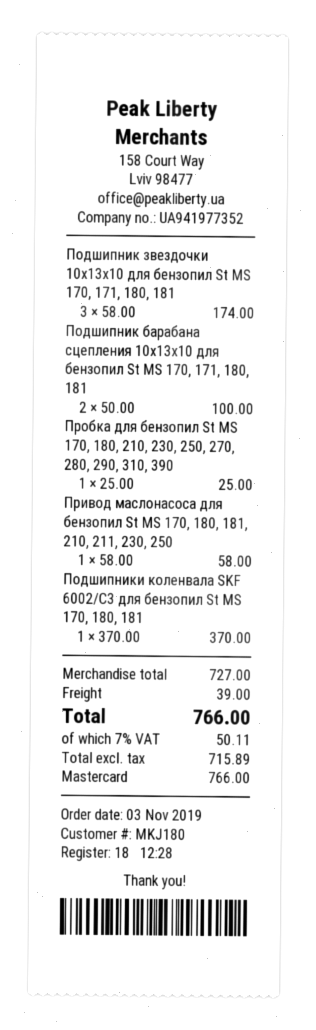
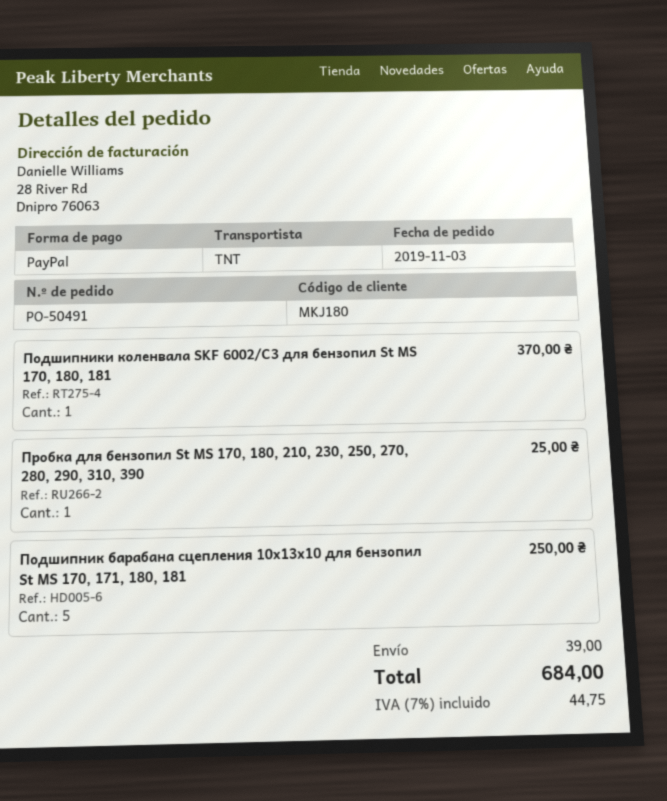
payment method: Mastercard -> PayPal
Подшипник звездочки 10x13x10 для бензопил St MS 170, 171, 180, 181: 3 for 174.00 -> none
Подшипник барабана сцепления 10x13x10 для бензопил St MS 170, 171, 180, 181: 2 for 100.00 -> 5 for 250.00
Привод маслонасоса для бензопил St MS 170, 180, 181, 210, 211, 230, 250: 1 for 58.00 -> none
tax: 7% = 50.11 -> 7% = 44.75
total: 766.00 -> 684.00

